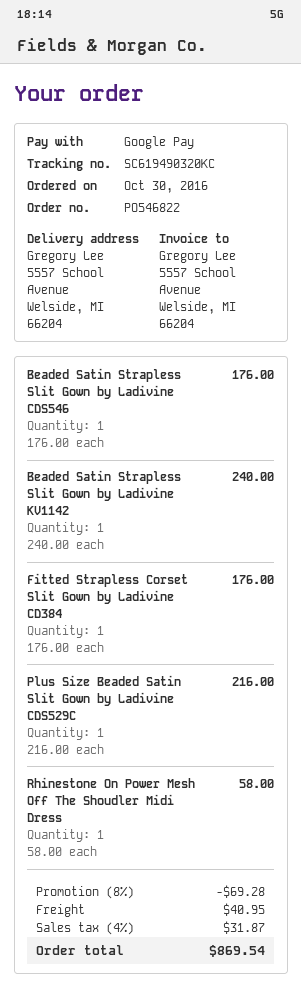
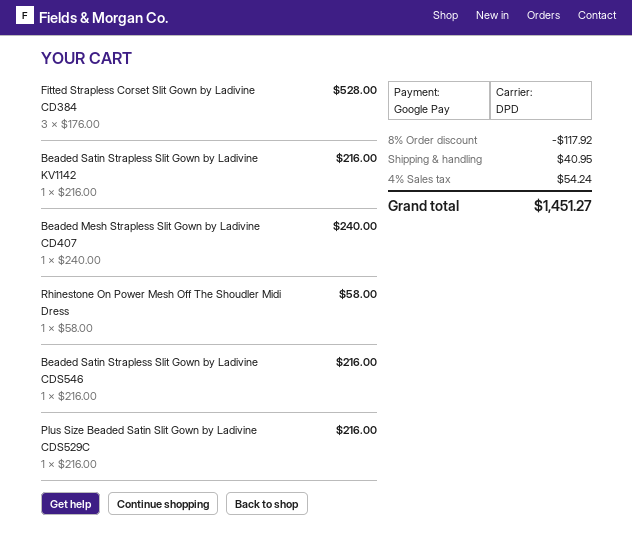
Beaded Satin Strapless Slit Gown by Ladivine CDS546: 1 x 176.00 = 176.00 -> 1 x 216.00 = 216.00
Beaded Satin Strapless Slit Gown by Ladivine KV1142: 1 x 240.00 = 240.00 -> 1 x 216.00 = 216.00
Fitted Strapless Corset Slit Gown by Ladivine CD384: 1 x 176.00 = 176.00 -> 3 x 176.00 = 528.00
Beaded Mesh Strapless Slit Gown by Ladivine CD407: none -> 1 x 240.00 = 240.00
discount: 8% = 69.28 -> 8% = 117.92
tax: 4% = 31.87 -> 4% = 54.24
total: 869.54 -> 1451.27

